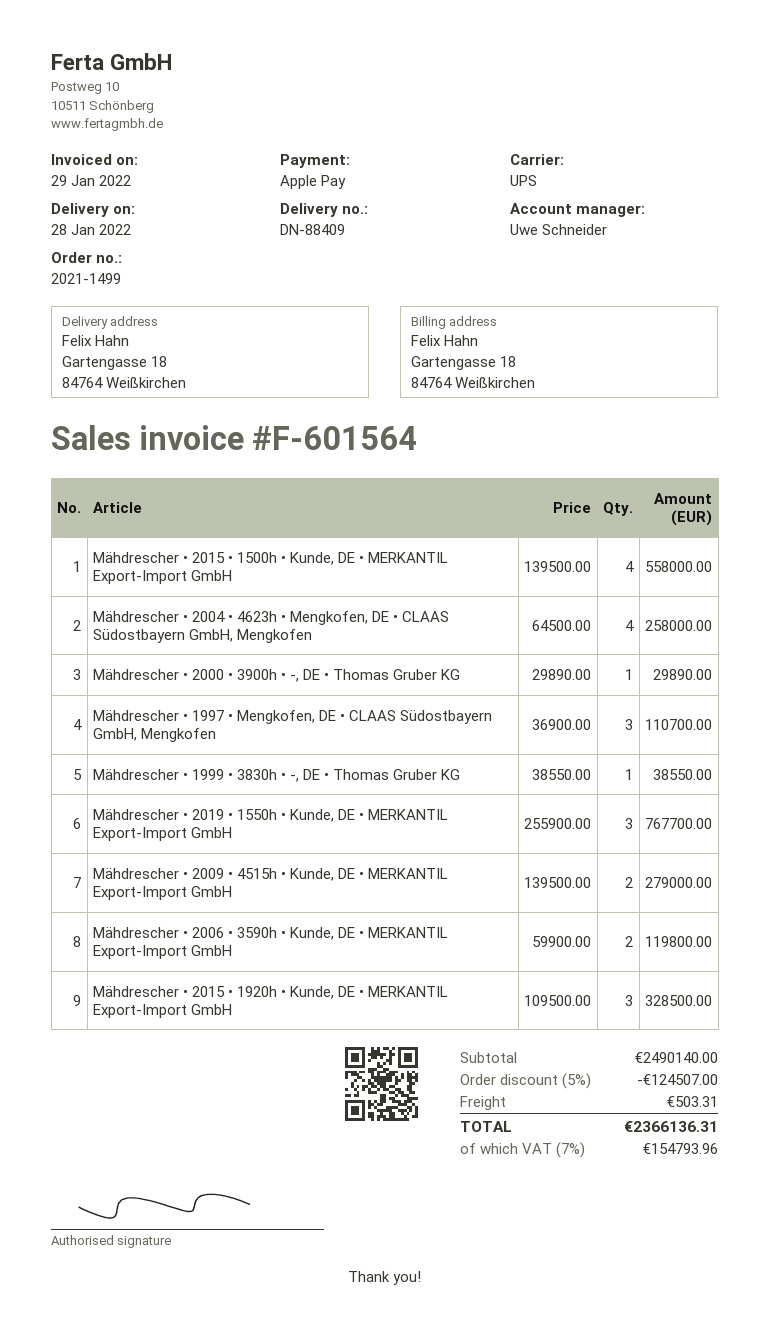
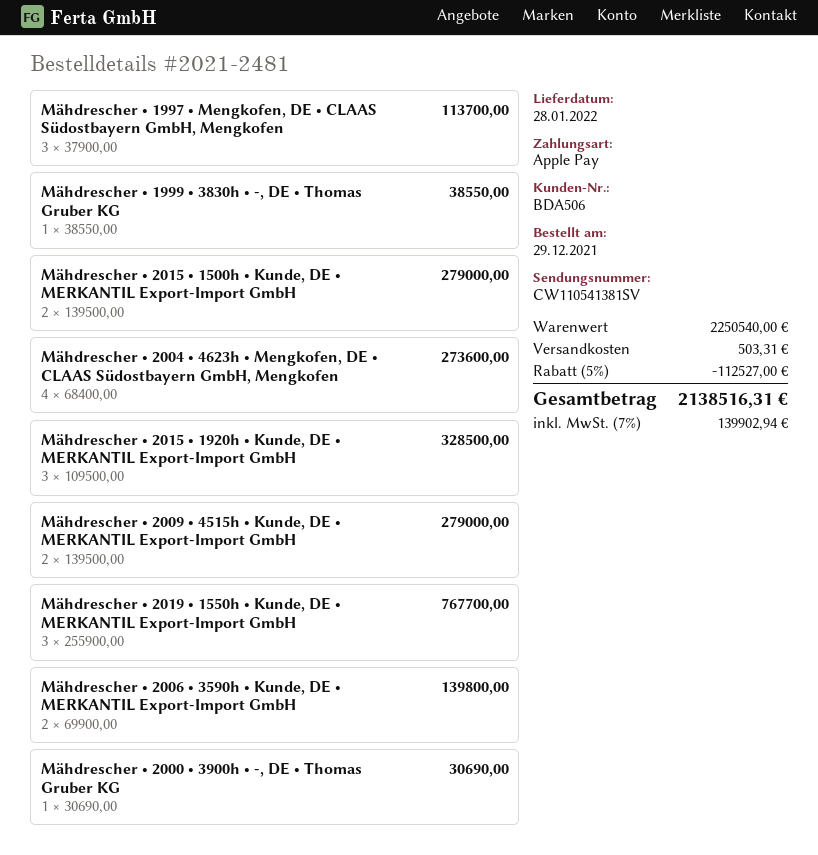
order number: 2021-1499 -> 2021-2481
Mähdrescher • 2015 • 1500h • Kunde, DE • MERKANTIL Export-Import GmbH: 4 x 139500.00 = 558000.00 -> 2 x 139500.00 = 279000.00
Mähdrescher • 2004 • 4623h • Mengkofen, DE • CLAAS Südostbayern GmbH, Mengkofen: 4 x 64500.00 = 258000.00 -> 4 x 68400.00 = 273600.00
Mähdrescher • 2000 • 3900h • -, DE • Thomas Gruber KG: 1 x 29890.00 = 29890.00 -> 1 x 30690.00 = 30690.00
Mähdrescher • 1997 • Mengkofen, DE • CLAAS Südostbayern GmbH, Mengkofen: 3 x 36900.00 = 110700.00 -> 3 x 37900.00 = 113700.00
Mähdrescher • 2006 • 3590h • Kunde, DE • MERKANTIL Export-Import GmbH: 2 x 59900.00 = 119800.00 -> 2 x 69900.00 = 139800.00
subtotal: 2490140.00 -> 2250540.00
discount: 5% = 124507.00 -> 5% = 112527.00
tax: 7% = 154793.96 -> 7% = 139902.94
total: 2366136.31 -> 2138516.31

